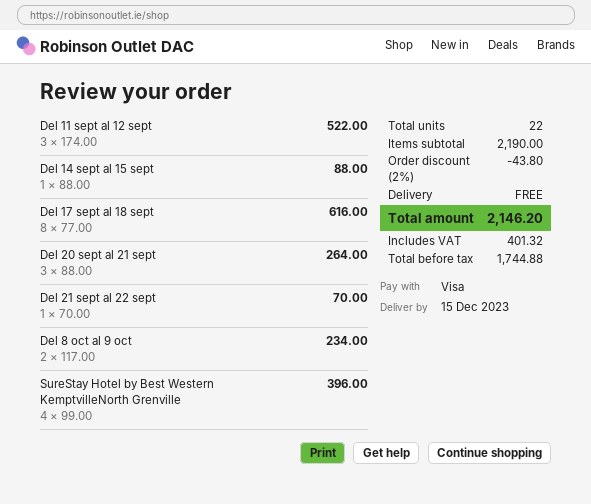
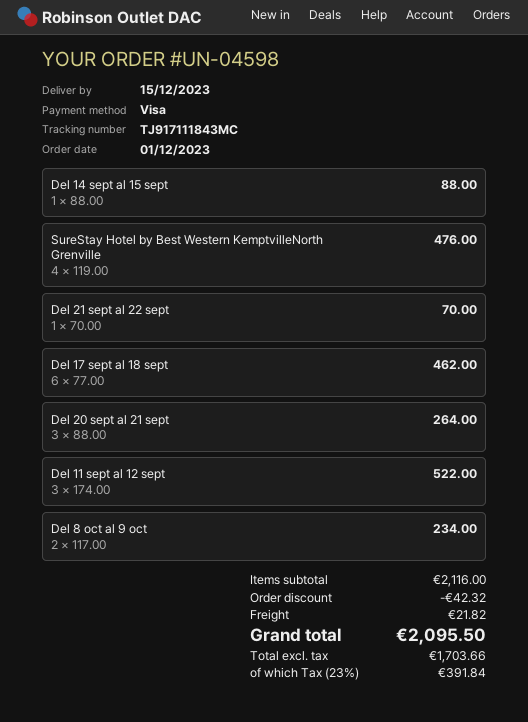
Del 17 sept al 18 sept: 8 x 77.00 = 616.00 -> 6 x 77.00 = 462.00
SureStay Hotel by Best Western KemptvilleNorth Grenville: 4 x 99.00 = 396.00 -> 4 x 119.00 = 476.00
subtotal: 2190.00 -> 2116.00
discount: 43.80 -> 42.32
shipping: 0.00 -> 21.82
net: 1744.88 -> 1703.66
tax: 401.32 -> 391.84
total: 2146.20 -> 2095.50

